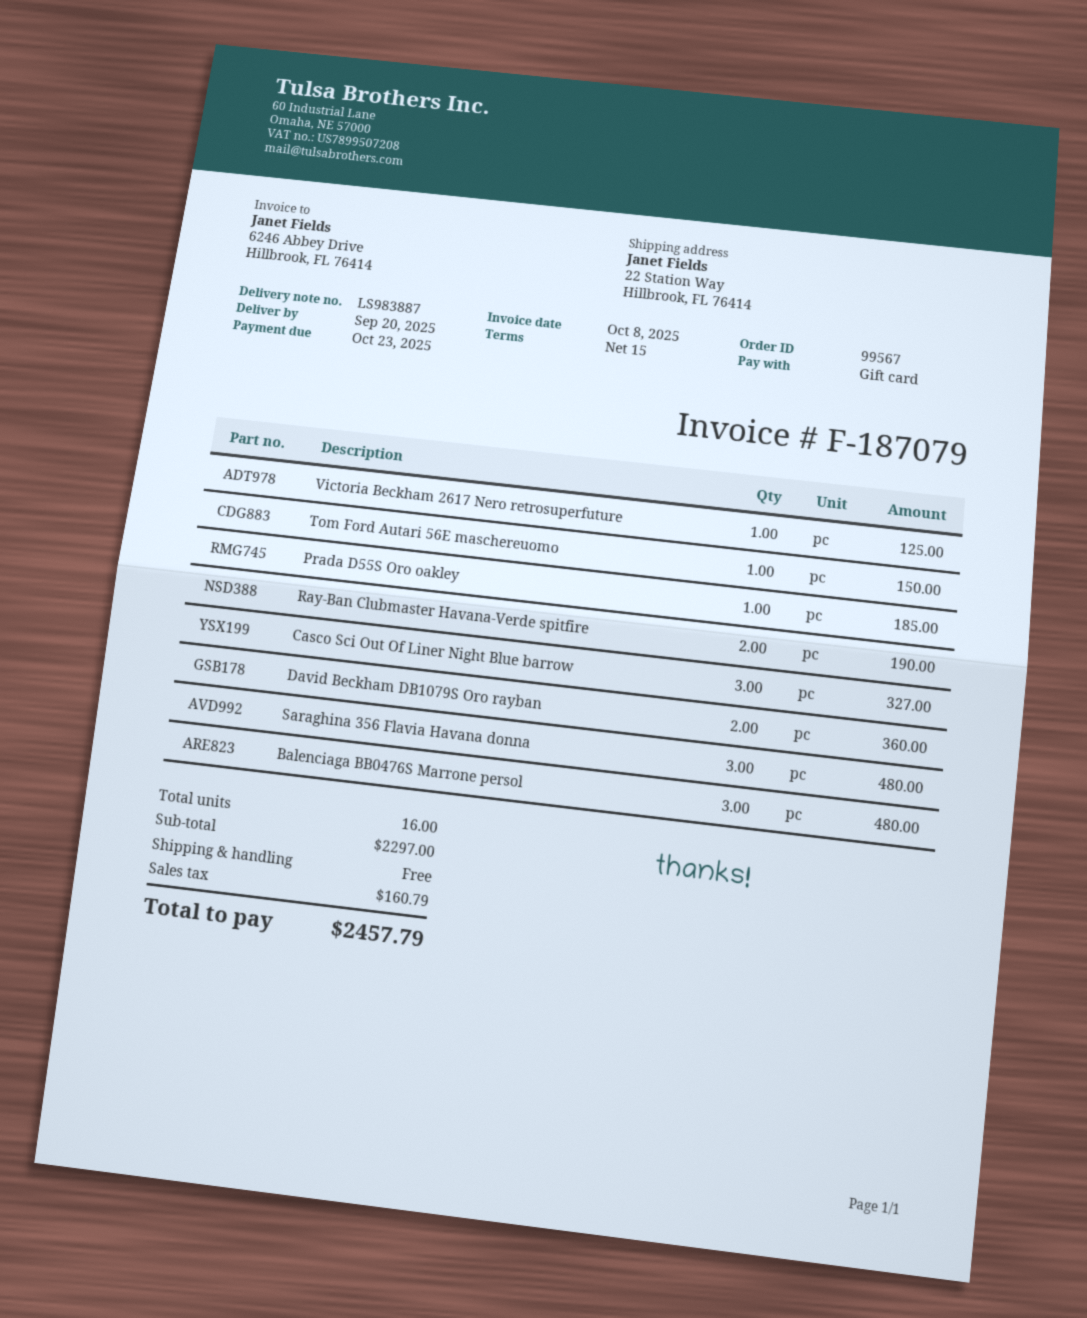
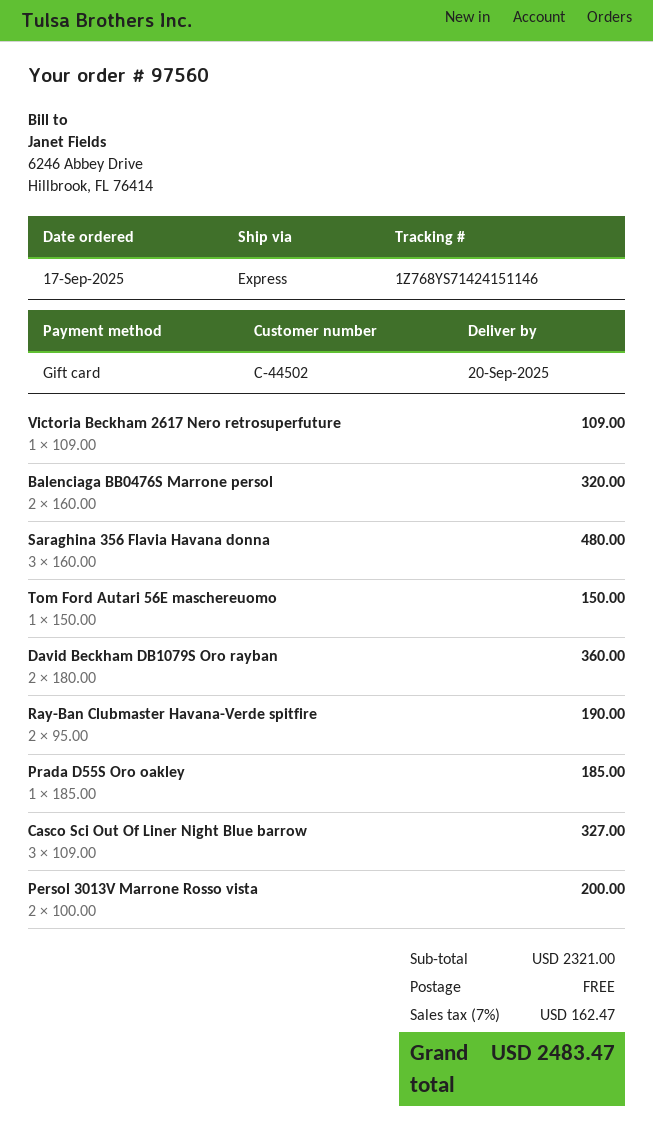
order number: 99567 -> 97560
Victoria Beckham 2617 Nero retrosuperfuture: 1 for 125.00 -> 1 for 109.00
Balenciaga BB0476S Marrone persol: 3 for 480.00 -> 2 for 320.00
Persol 3013V Marrone Rosso vista: none -> 2 for 200.00
subtotal: 2297.00 -> 2321.00
tax: 160.79 -> 162.47
total: 2457.79 -> 2483.47

